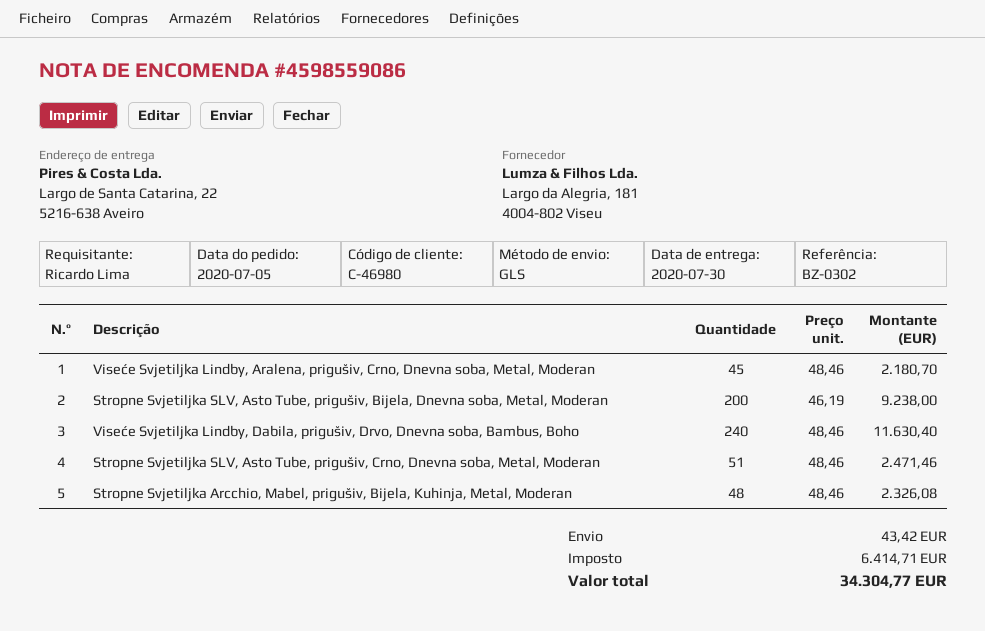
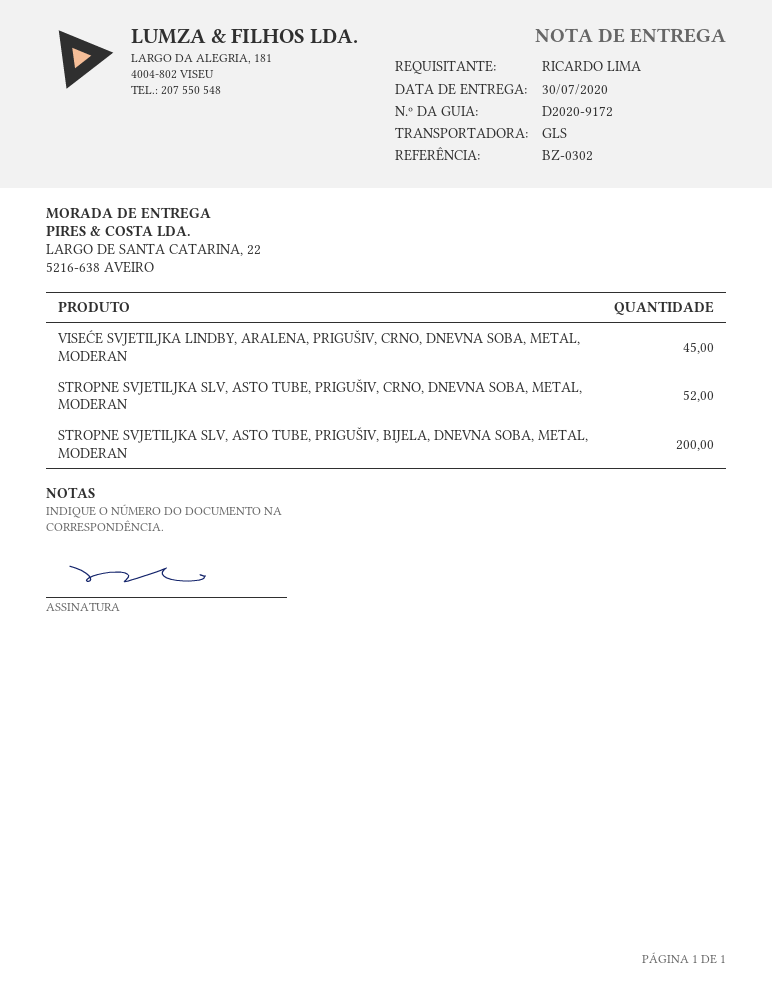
Viseće Svjetiljka Lindby, Dabila, prigušiv, Drvo, Dnevna soba, Bambus, Boho: 240 -> none
Stropne Svjetiljka SLV, Asto Tube, prigušiv, Crno, Dnevna soba, Metal, Moderan: 51 -> 52
Stropne Svjetiljka Arcchio, Mabel, prigušiv, Bijela, Kuhinja, Metal, Moderan: 48 -> none

